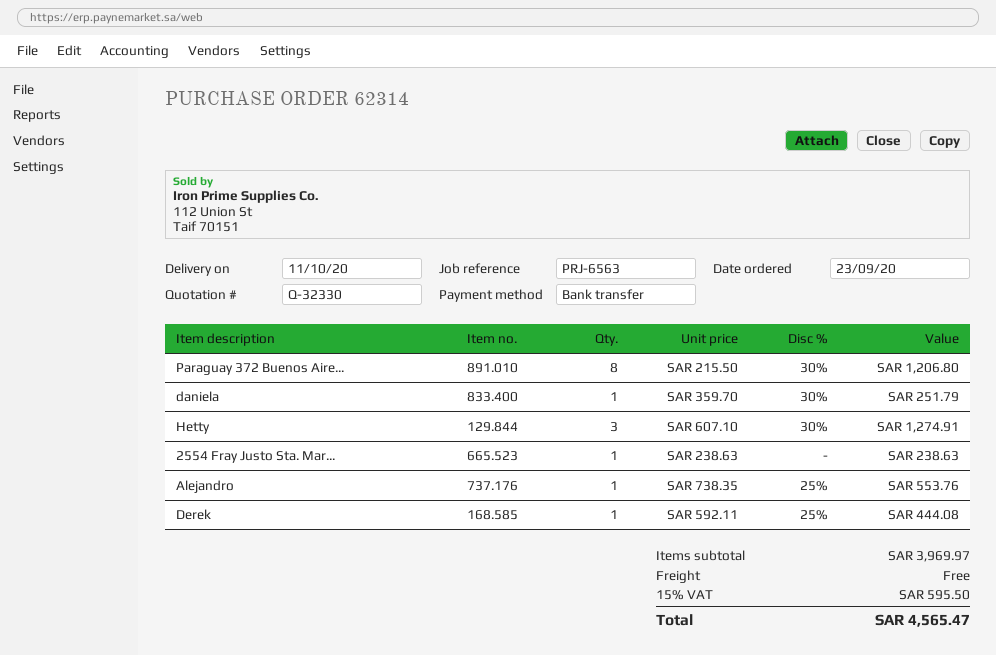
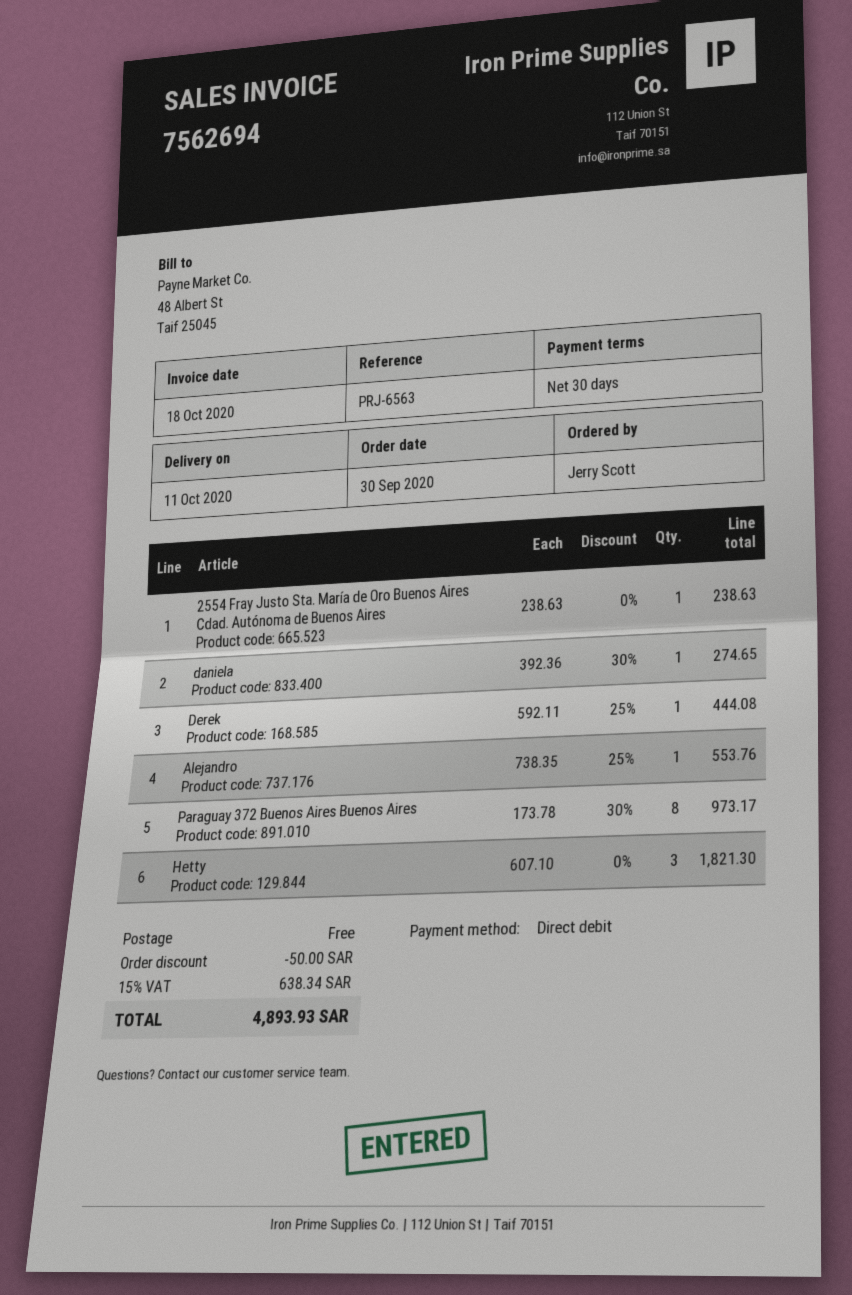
order date: 2020-09-23 -> 2020-09-30
payment method: bank transfer -> direct debit
Paraguay 372 Buenos Aire...: 8 x 215.50 - 30% = 1206.80 -> 8 x 173.78 - 30% = 973.17
daniela: 1 x 359.70 - 30% = 251.79 -> 1 x 392.36 - 30% = 274.65
Hetty: 3 x 607.10 - 30% = 1274.91 -> 3 x 607.10 = 1821.30
discount: none -> 50.00
tax: 15% = 595.50 -> 15% = 638.34
total: 4565.47 -> 4893.93

